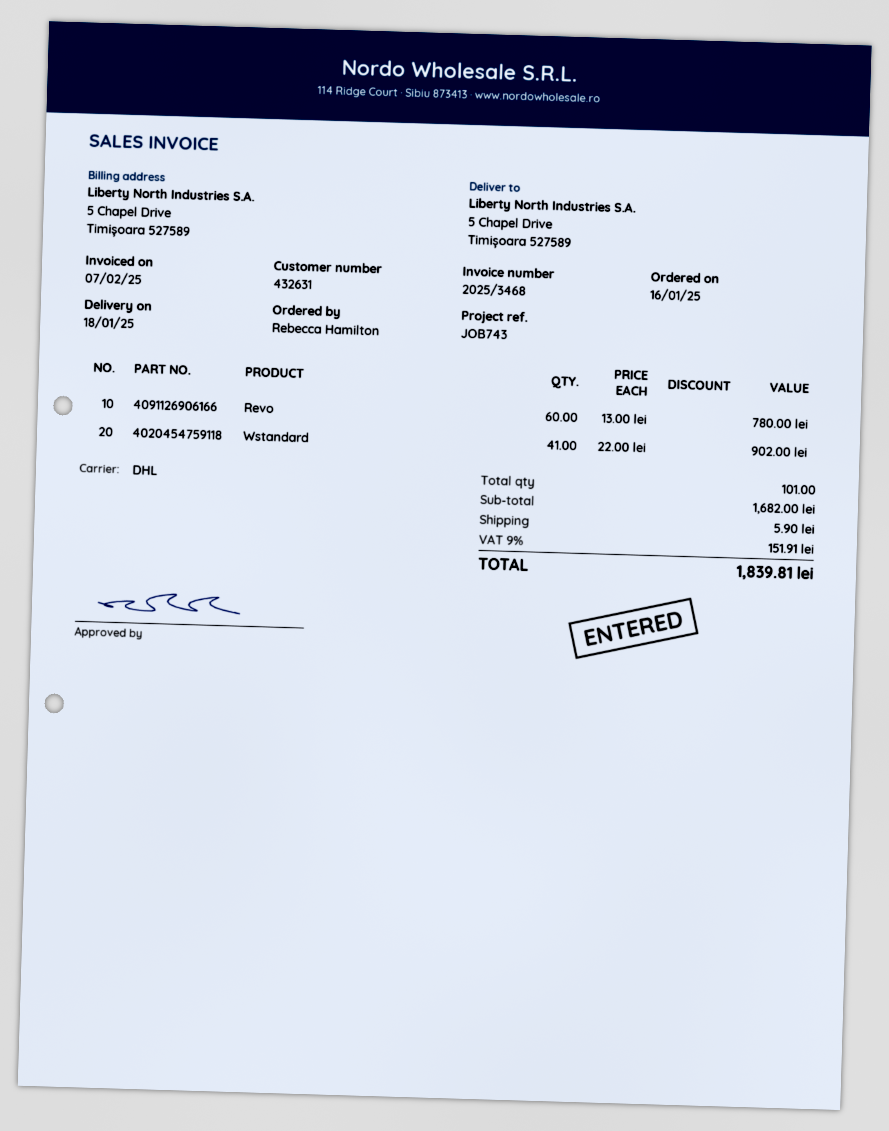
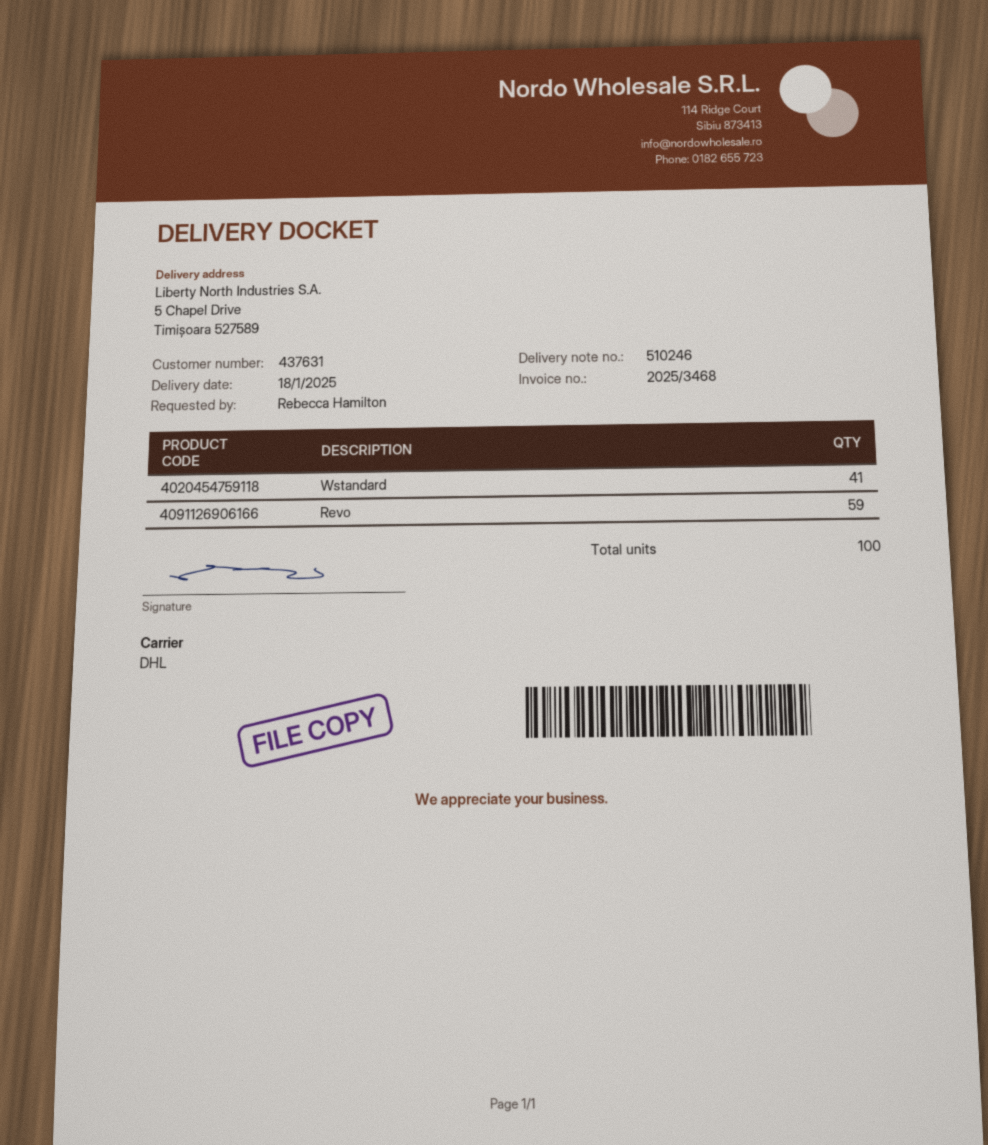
customer number: 432631 -> 437631
Revo: 60 -> 59
total quantity: 101 -> 100

